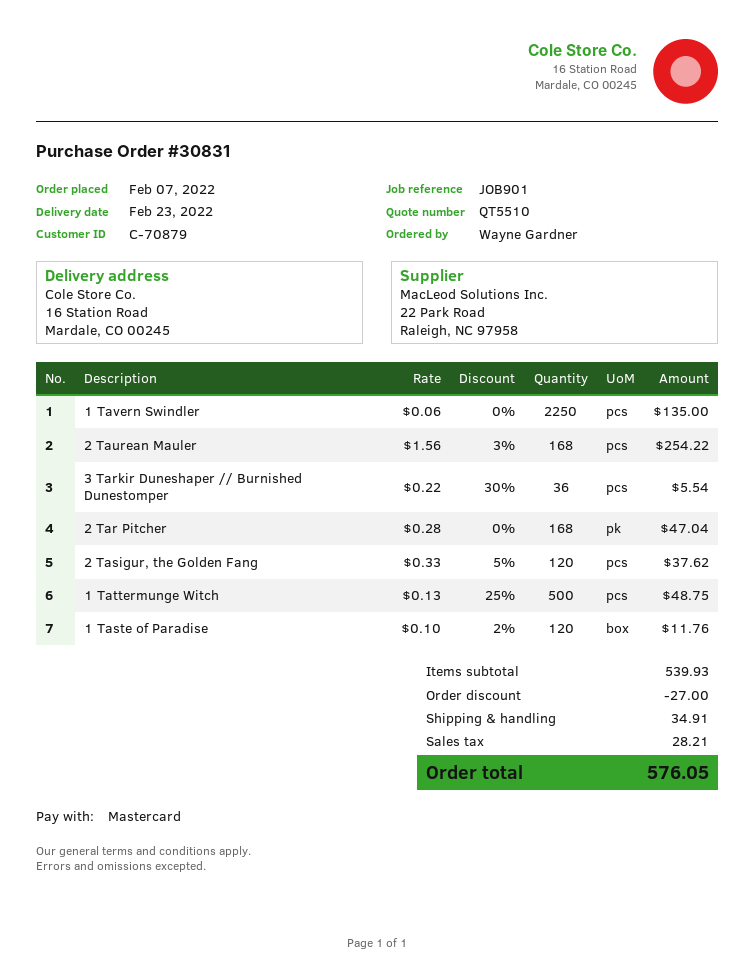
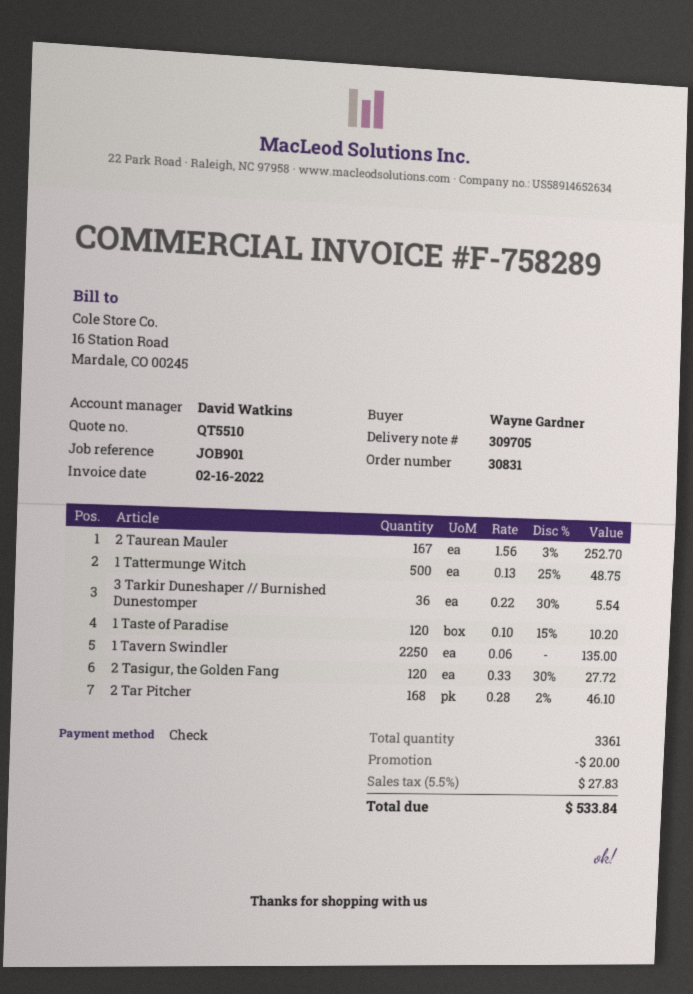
payment method: Mastercard -> cheque
2 Taurean Mauler: 168 x 1.56 - 3% = 254.22 -> 167 x 1.56 - 3% = 252.70
2 Tar Pitcher: 168 x 0.28 = 47.04 -> 168 x 0.28 - 2% = 46.10
2 Tasigur, the Golden Fang: 120 x 0.33 - 5% = 37.62 -> 120 x 0.33 - 30% = 27.72
1 Taste of Paradise: 120 x 0.10 - 2% = 11.76 -> 120 x 0.10 - 15% = 10.20
discount: 27.00 -> 20.00
shipping: 34.91 -> none
tax: 28.21 -> 27.83
total: 576.05 -> 533.84

